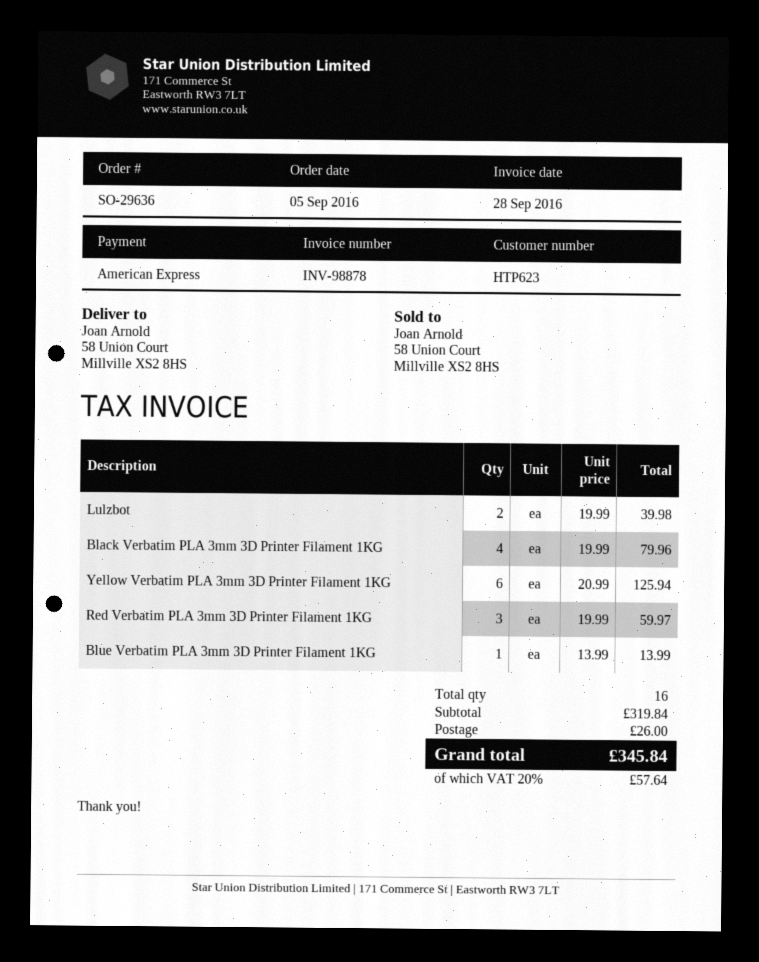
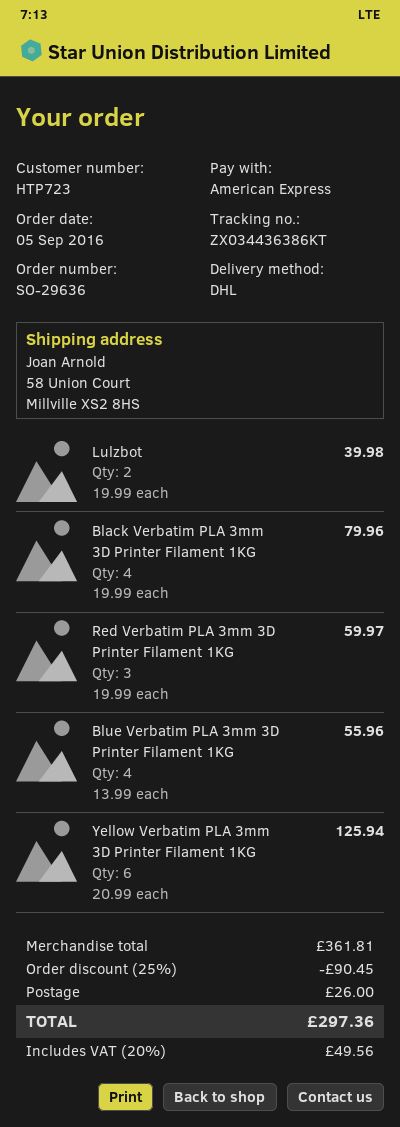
customer number: HTP623 -> HTP723
Blue Verbatim PLA 3mm 3D Printer Filament 1KG: 1 x 13.99 = 13.99 -> 4 x 13.99 = 55.96
subtotal: 319.84 -> 361.81
discount: none -> 25% = 90.45
tax: 20% = 57.64 -> 20% = 49.56
total: 345.84 -> 297.36

